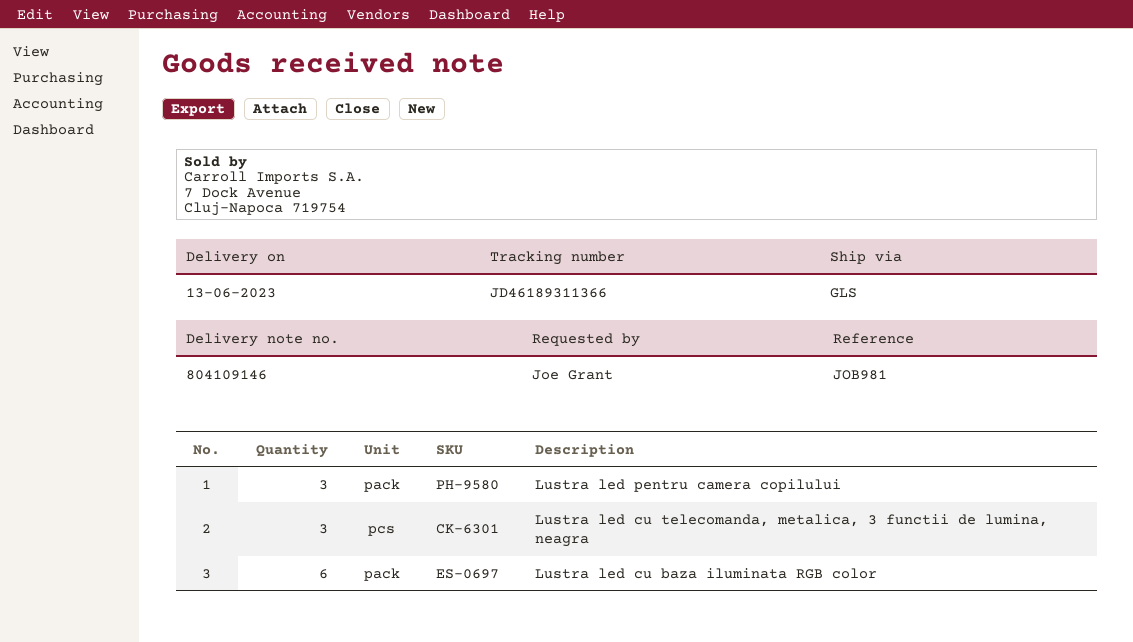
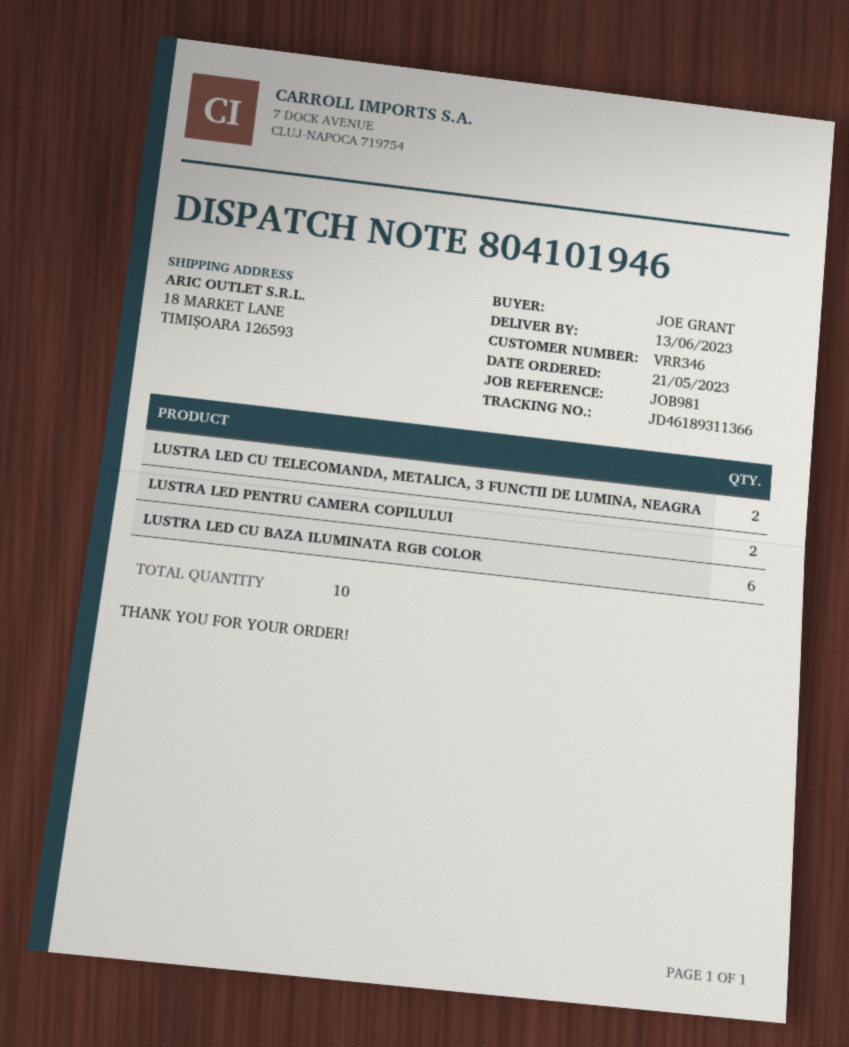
delivery note number: 804109146 -> 804101946
Lustra led pentru camera copilului: 3 -> 2
Lustra led cu telecomanda, metalica, 3 functii de lumina, neagra: 3 -> 2

